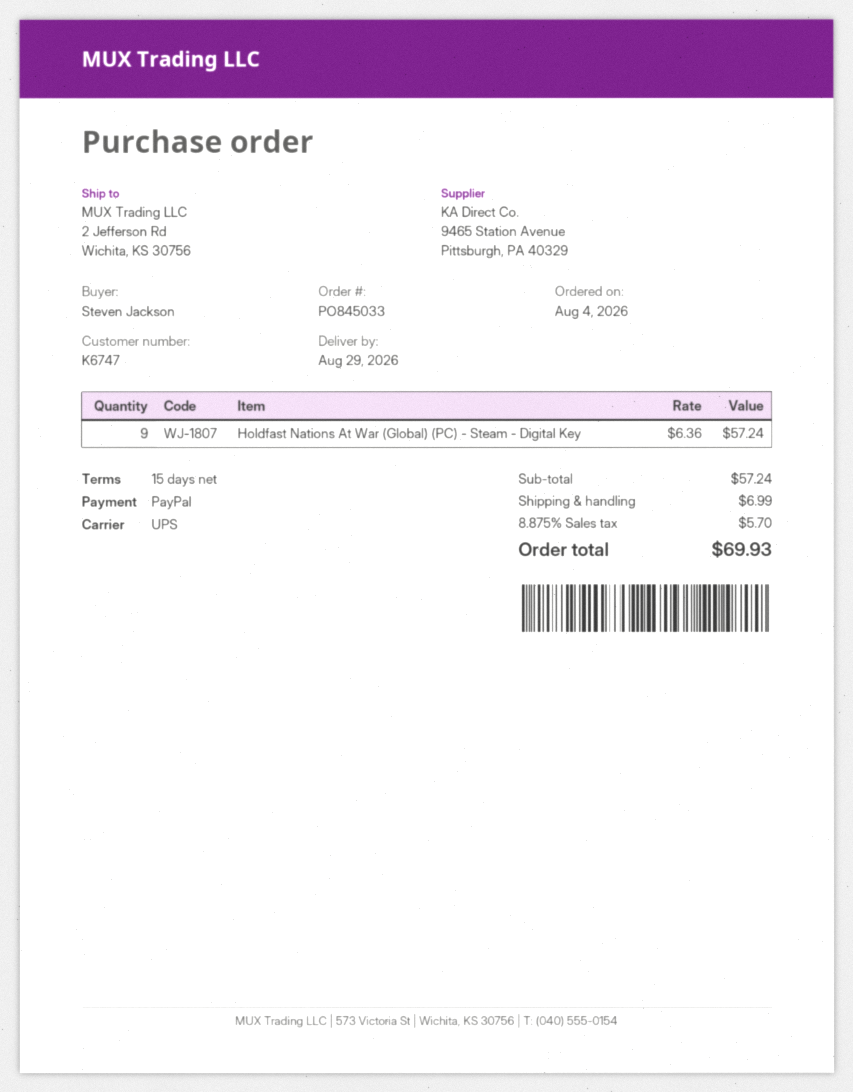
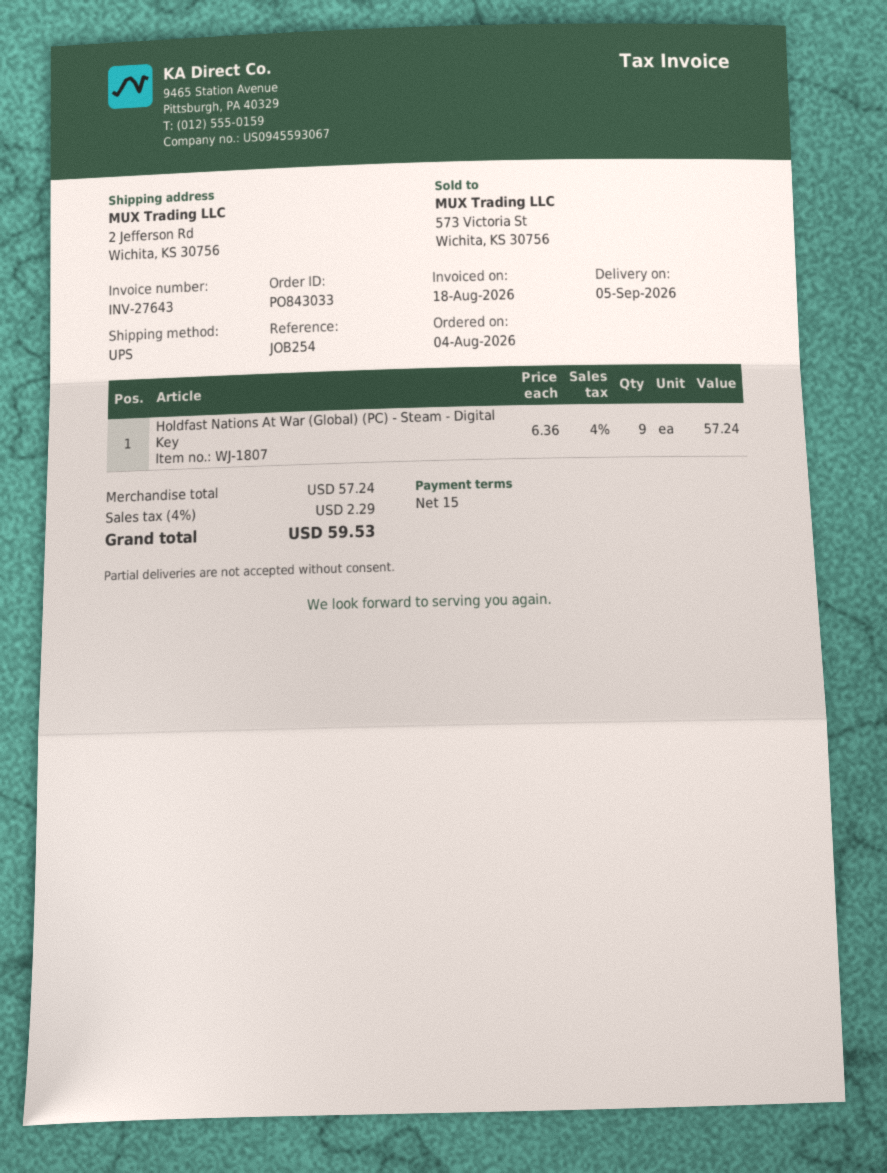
order number: PO845033 -> PO843033
delivery date: 2026-08-29 -> 2026-09-05
shipping: 6.99 -> none
tax: 8.875% = 5.70 -> 4% = 2.29
total: 69.93 -> 59.53

